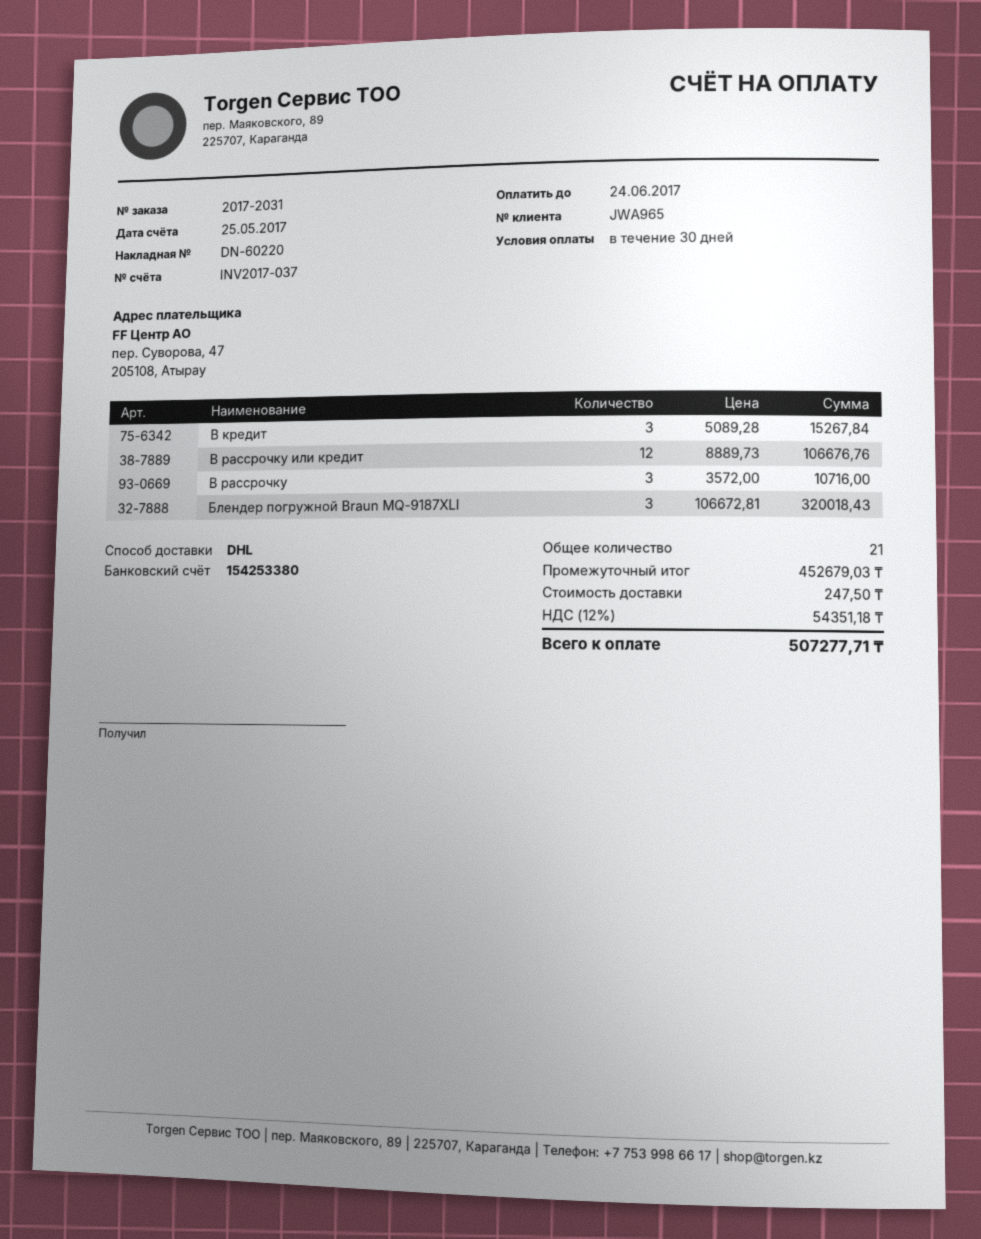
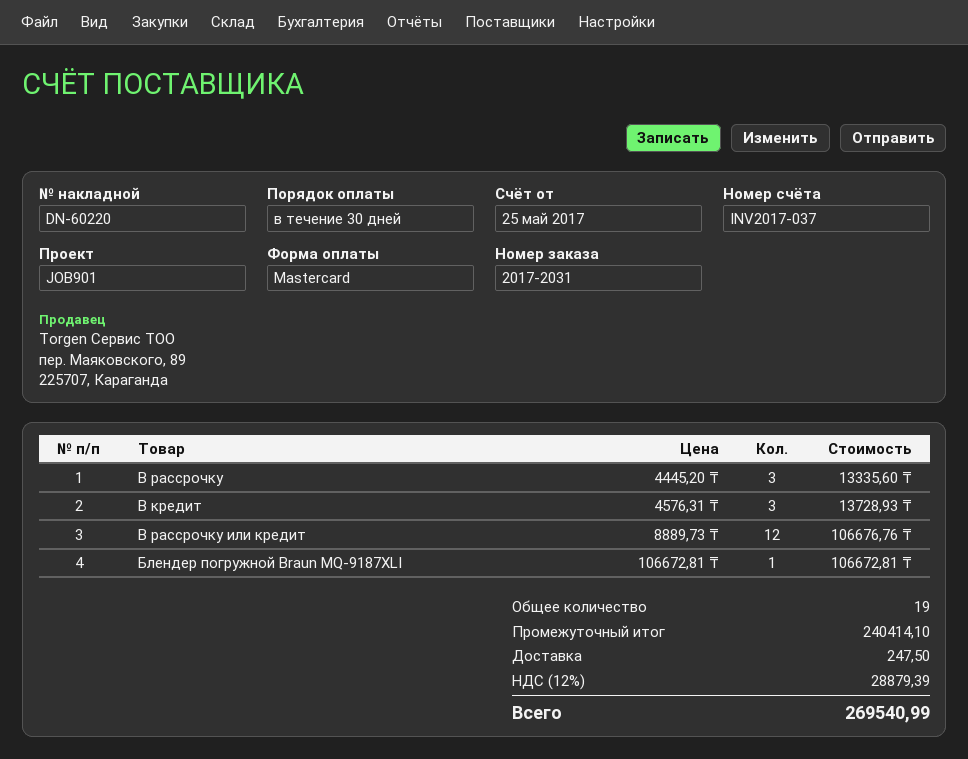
В кредит: 3 x 5089.28 = 15267.84 -> 3 x 4576.31 = 13728.93
В рассрочку: 3 x 3572.00 = 10716.00 -> 3 x 4445.20 = 13335.60
Блендер погружной Braun MQ-9187XLI: 3 x 106672.81 = 320018.43 -> 1 x 106672.81 = 106672.81
total quantity: 21 -> 19
subtotal: 452679.03 -> 240414.10
tax: 12% = 54351.18 -> 12% = 28879.39
total: 507277.71 -> 269540.99

